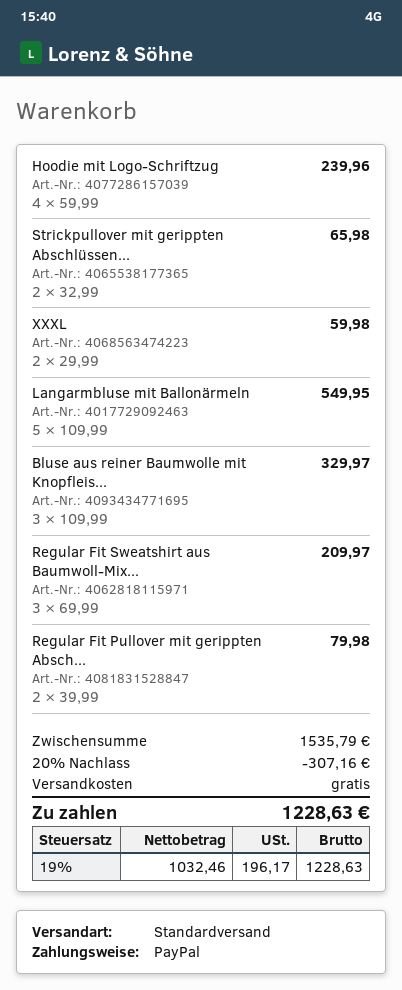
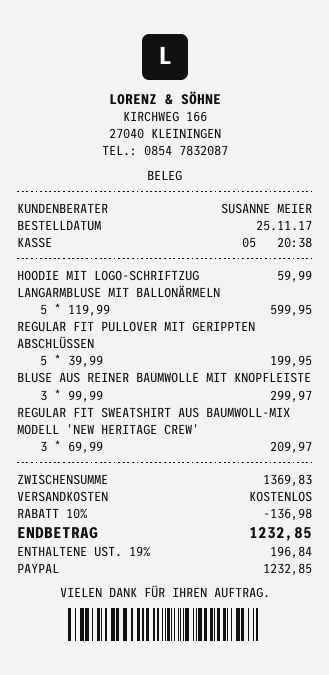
Hoodie mit Logo-Schriftzug: 4 x 59.99 = 239.96 -> 1 x 59.99 = 59.99
Strickpullover mit gerippten Abschlüssen...: 2 x 32.99 = 65.98 -> none
XXXL: 2 x 29.99 = 59.98 -> none
Langarmbluse mit Ballonärmeln: 5 x 109.99 = 549.95 -> 5 x 119.99 = 599.95
Bluse aus reiner Baumwolle mit Knopfleis...: 3 x 109.99 = 329.97 -> 3 x 99.99 = 299.97
Regular Fit Pullover mit gerippten Absch...: 2 x 39.99 = 79.98 -> 5 x 39.99 = 199.95
subtotal: 1535.79 -> 1369.83
discount: 20% = 307.16 -> 10% = 136.98
tax: 19% = 196.17 -> 19% = 196.84
total: 1228.63 -> 1232.85

